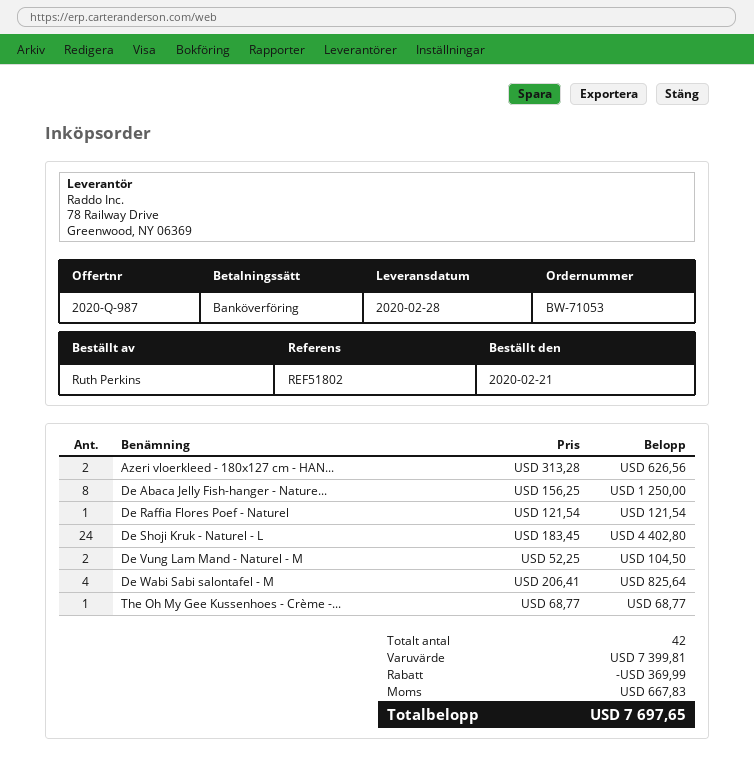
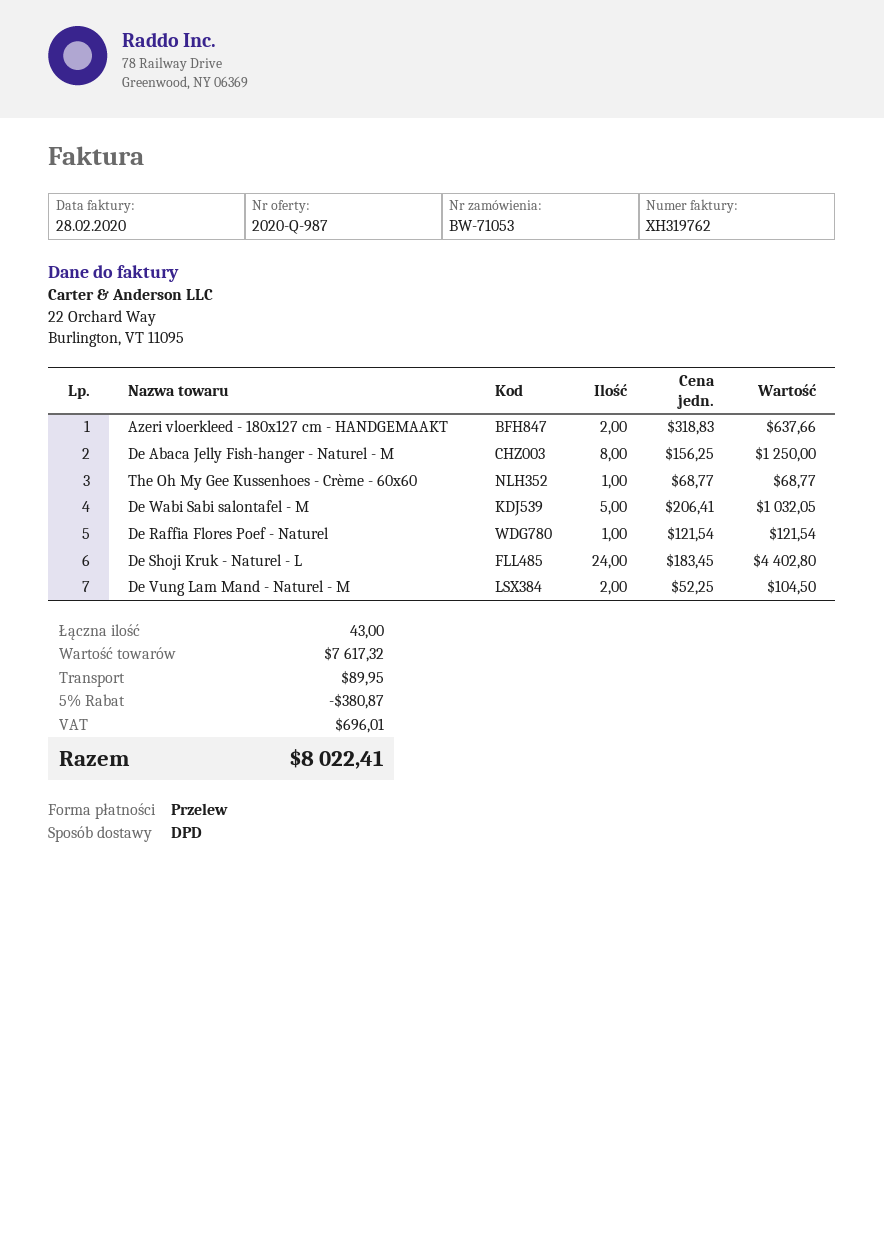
Azeri vloerkleed - 180x127 cm - HAN...: 2 x 313.28 = 626.56 -> 2 x 318.83 = 637.66
De Wabi Sabi salontafel - M: 4 x 206.41 = 825.64 -> 5 x 206.41 = 1032.05
total quantity: 42 -> 43
subtotal: 7399.81 -> 7617.32
discount: 369.99 -> 380.87
shipping: none -> 89.95
tax: 667.83 -> 696.01
total: 7697.65 -> 8022.41

